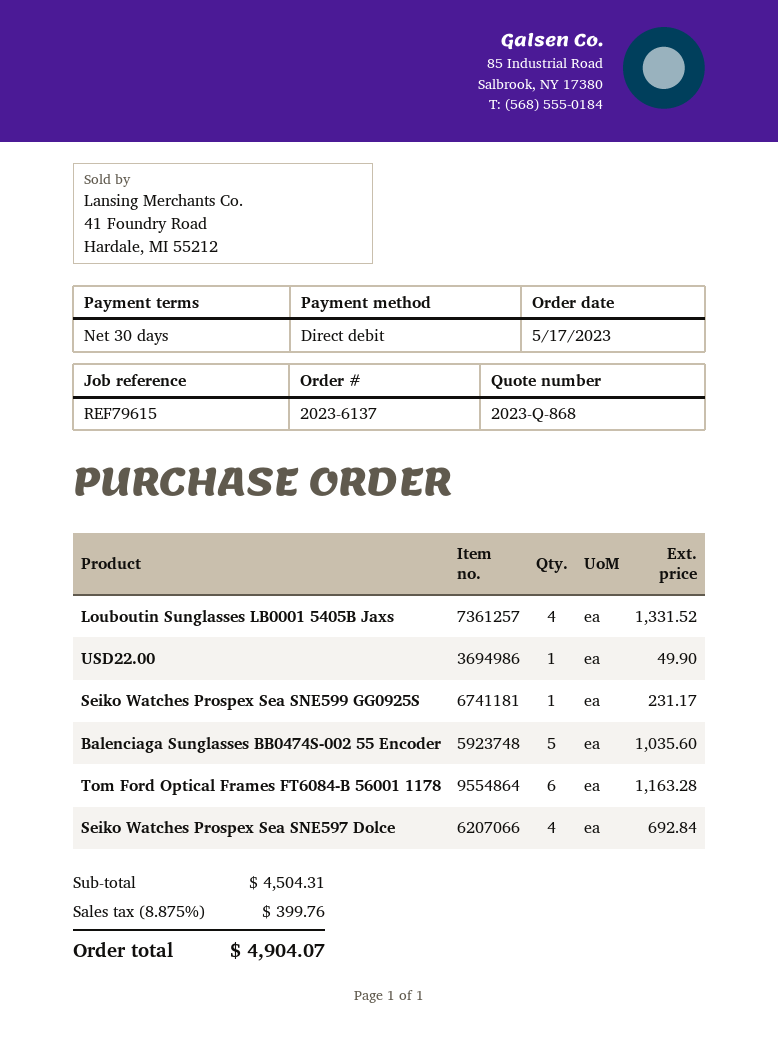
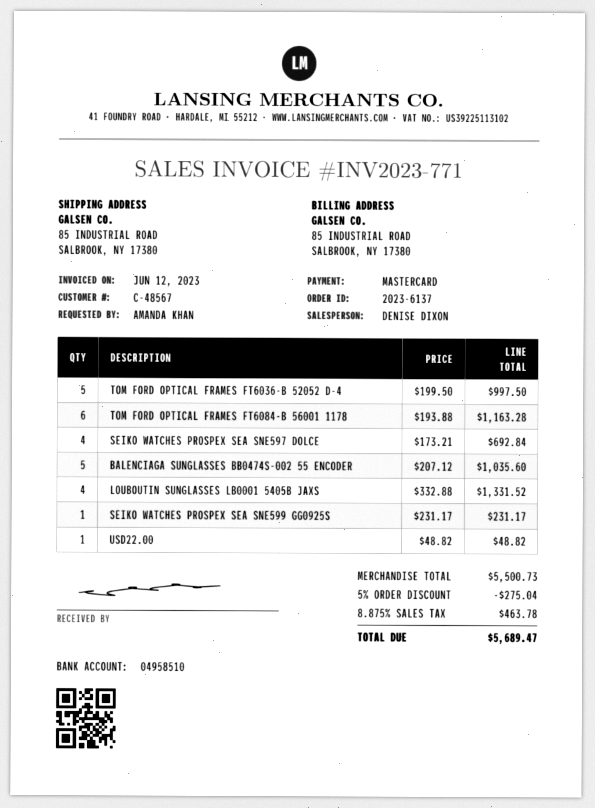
payment method: direct debit -> Mastercard
USD22.00: 1 for 49.90 -> 1 for 48.82
TOM FORD OPTICAL FRAMES FT6036-B 52052 D-4: none -> 5 for 997.50
subtotal: 4504.31 -> 5500.73
discount: none -> 5% = 275.04
tax: 8.875% = 399.76 -> 8.875% = 463.78
total: 4904.07 -> 5689.47

